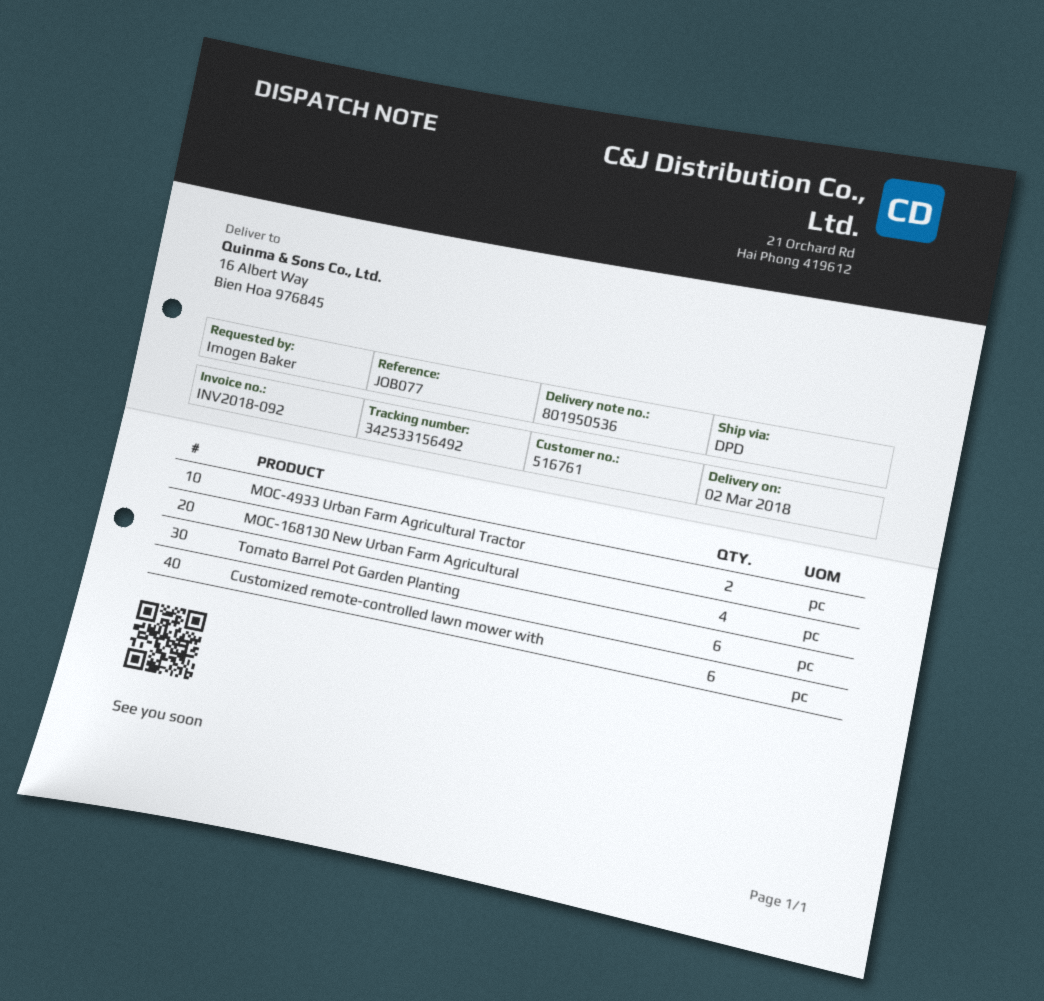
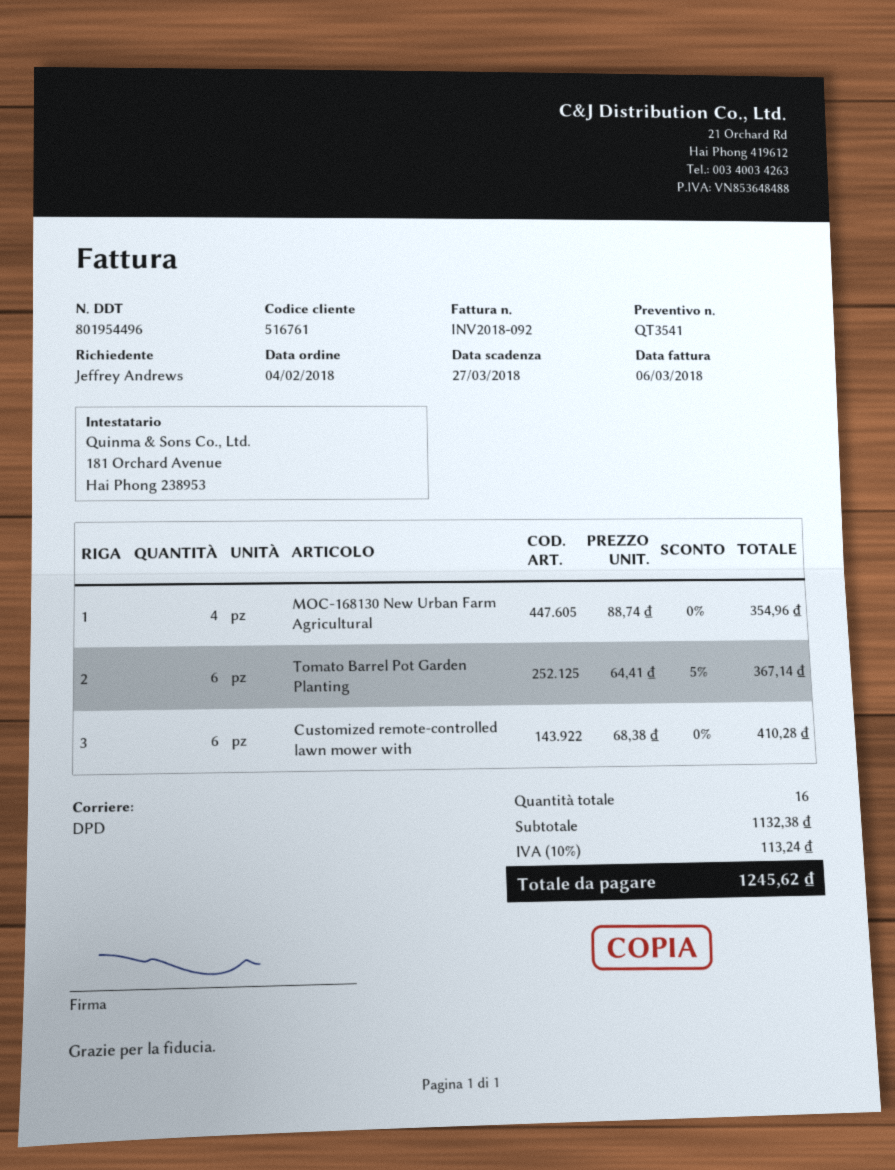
delivery note number: 801950536 -> 801954496
ordered by: Imogen Baker -> Jeffrey Andrews
MOC-4933 Urban Farm Agricultural Tractor: 2 -> none

